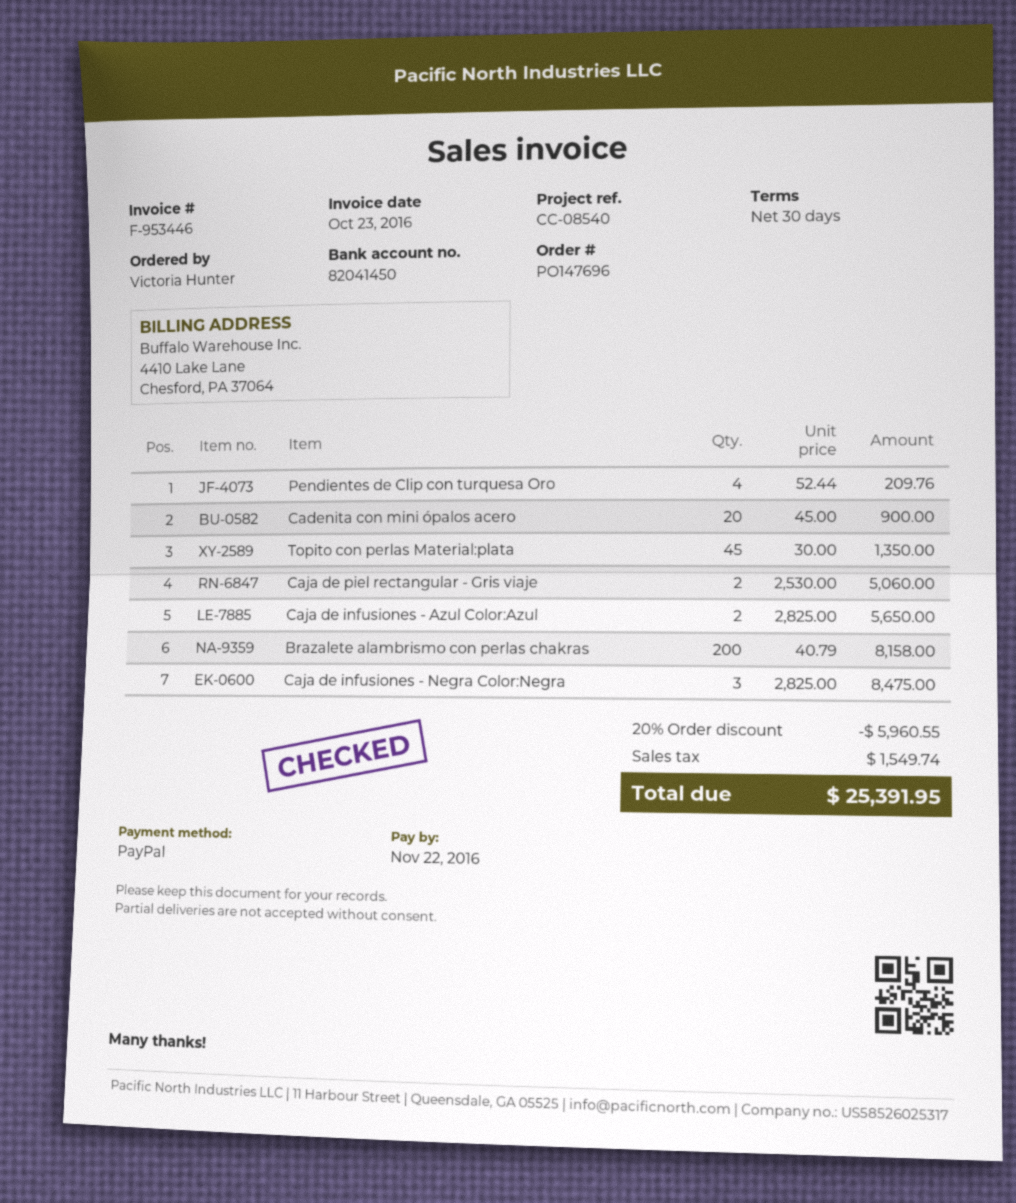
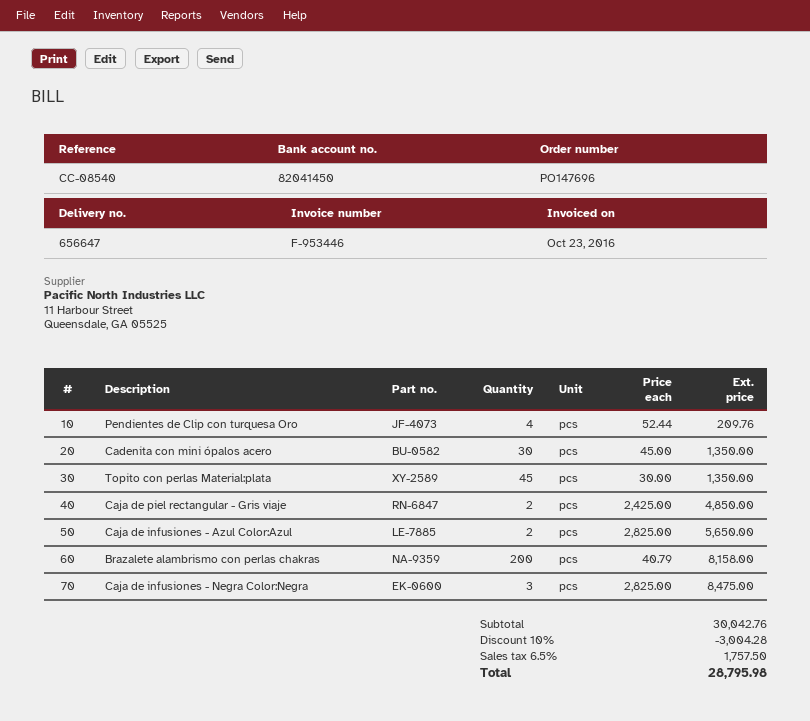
Cadenita con mini ópalos acero: 20 x 45.00 = 900.00 -> 30 x 45.00 = 1350.00
Caja de piel rectangular - Gris viaje: 2 x 2530.00 = 5060.00 -> 2 x 2425.00 = 4850.00
discount: 20% = 5960.55 -> 10% = 3004.28
tax: 1549.74 -> 1757.50
total: 25391.95 -> 28795.98

